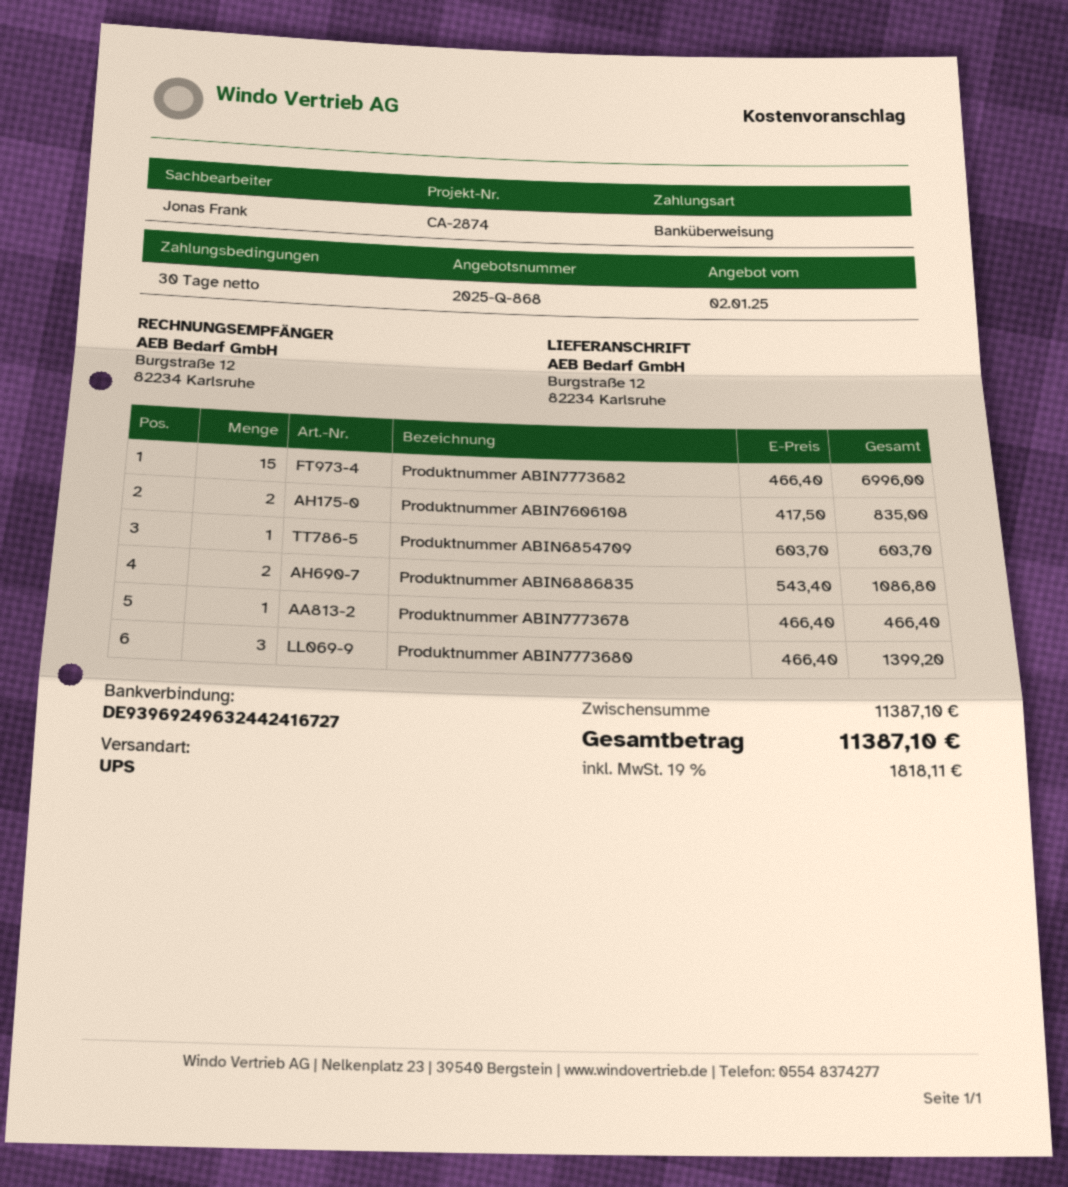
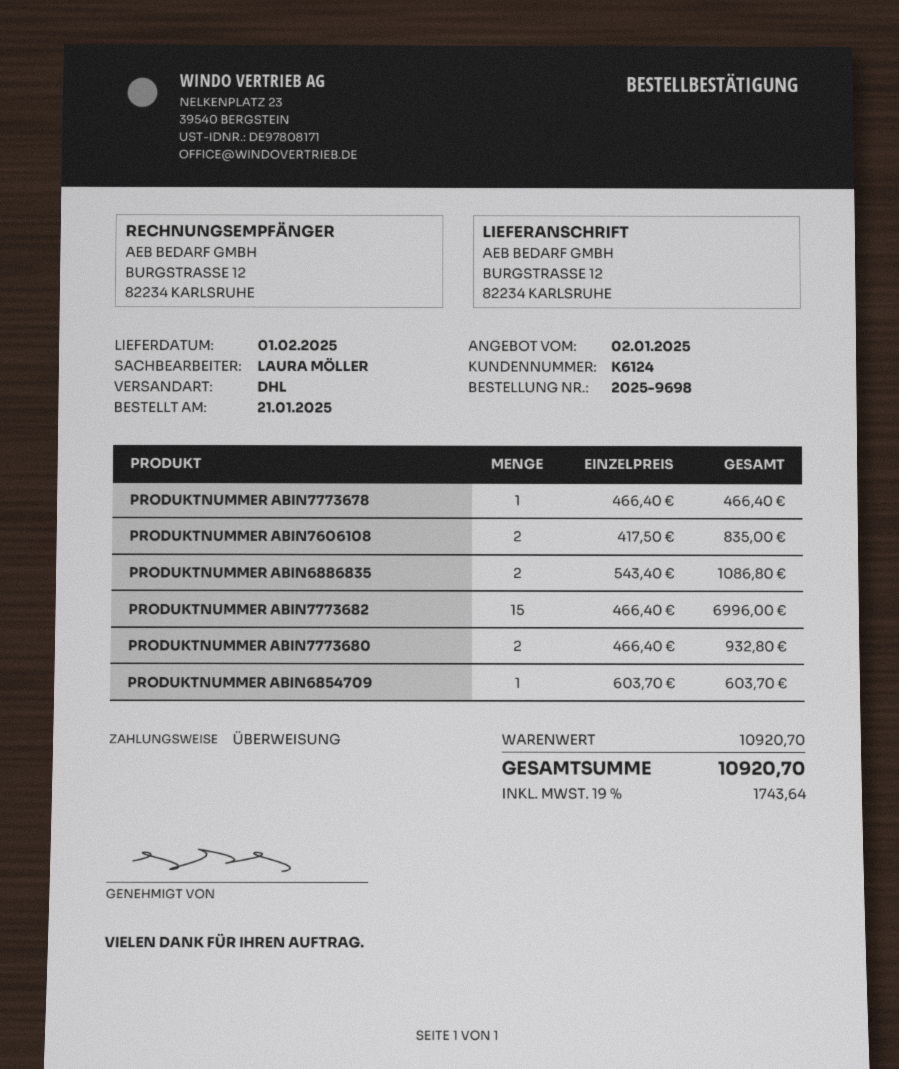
sales rep: Jonas Frank -> LAURA MÖLLER
shipping method: UPS -> DHL
Produktnummer ABIN7773680: 3 x 466.40 = 1399.20 -> 2 x 466.40 = 932.80
subtotal: 11387.10 -> 10920.70
tax: 19% = 1818.11 -> 19% = 1743.64
total: 11387.10 -> 10920.70

